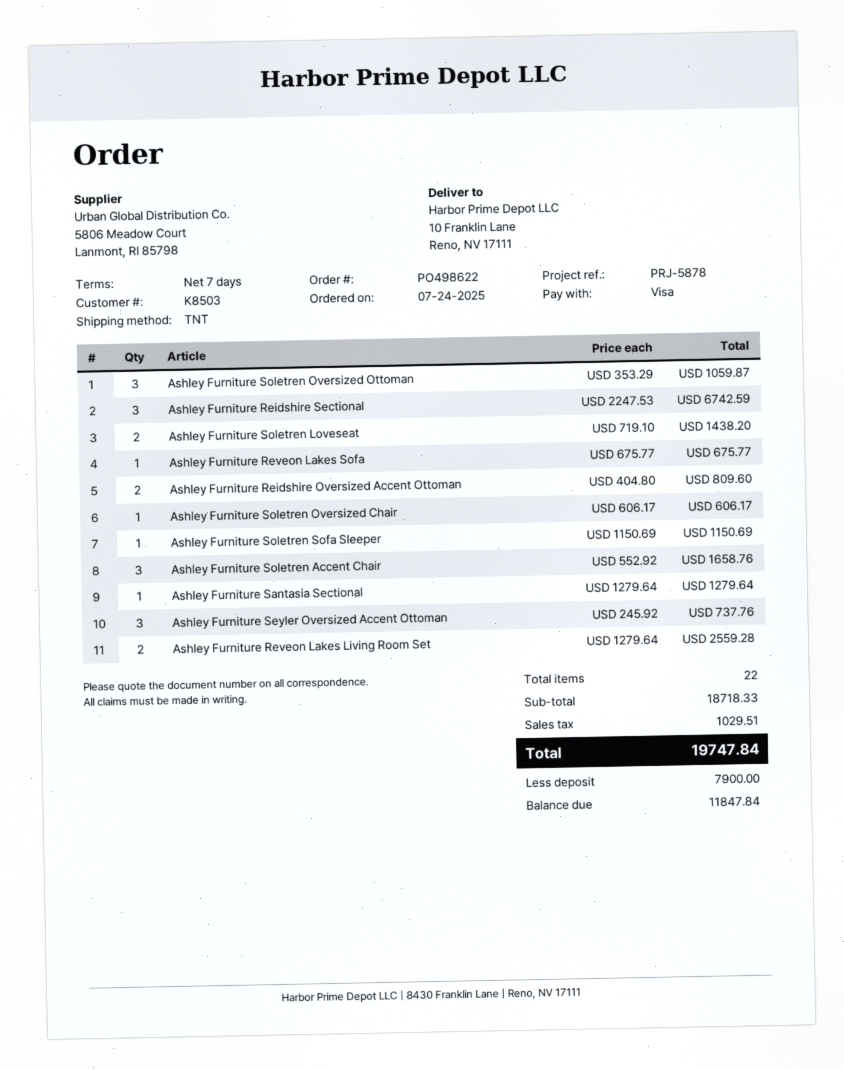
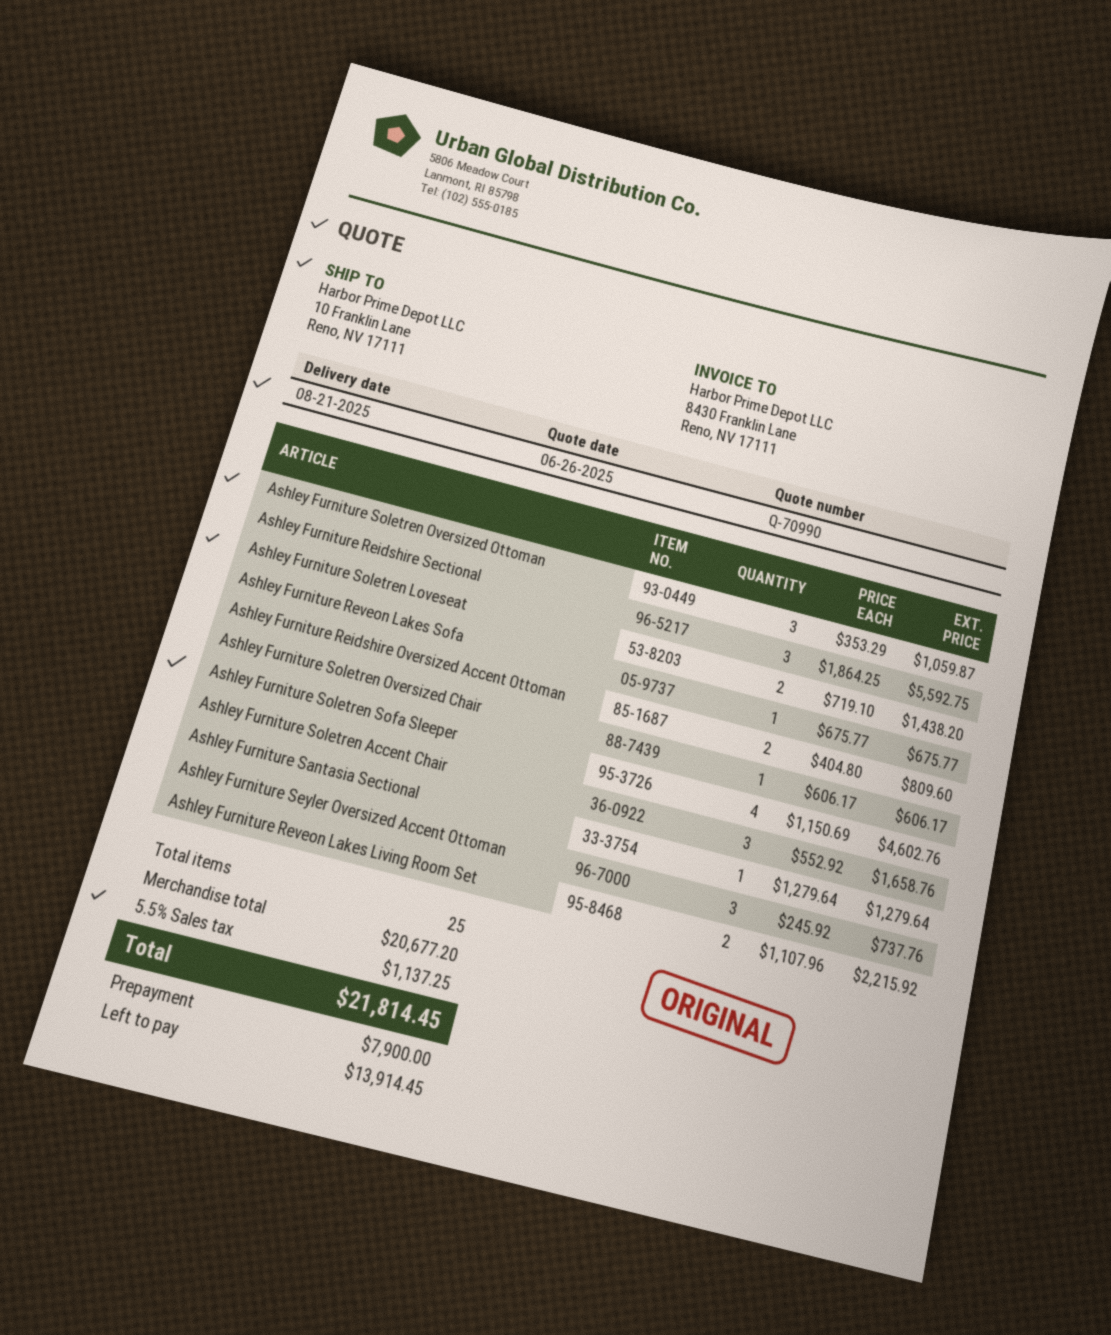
Ashley Furniture Reidshire Sectional: 3 x 2247.53 = 6742.59 -> 3 x 1864.25 = 5592.75
Ashley Furniture Soletren Sofa Sleeper: 1 x 1150.69 = 1150.69 -> 4 x 1150.69 = 4602.76
Ashley Furniture Reveon Lakes Living Room Set: 2 x 1279.64 = 2559.28 -> 2 x 1107.96 = 2215.92
total quantity: 22 -> 25
subtotal: 18718.33 -> 20677.20
tax: 1029.51 -> 1137.25
total: 19747.84 -> 21814.45
balance: 11847.84 -> 13914.45

